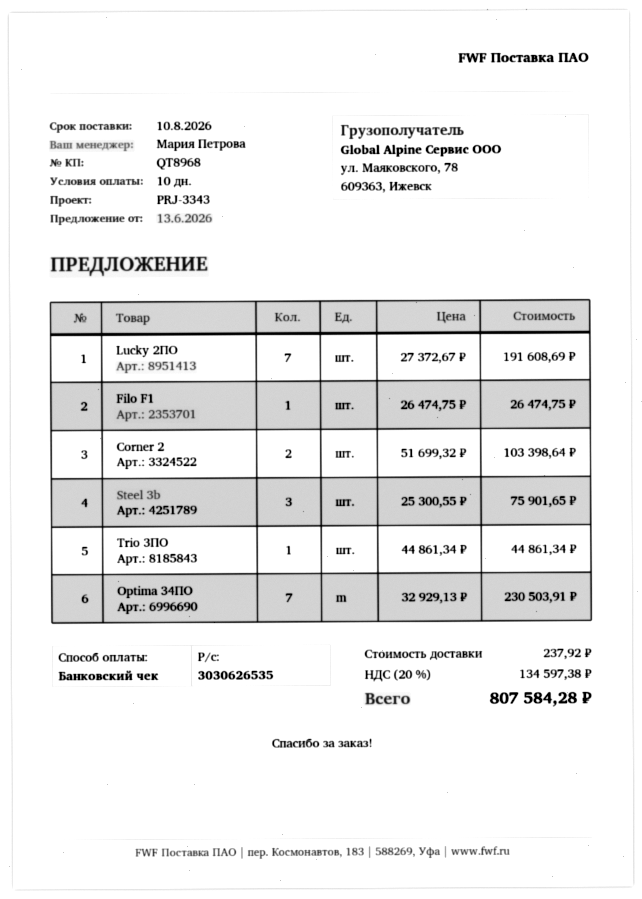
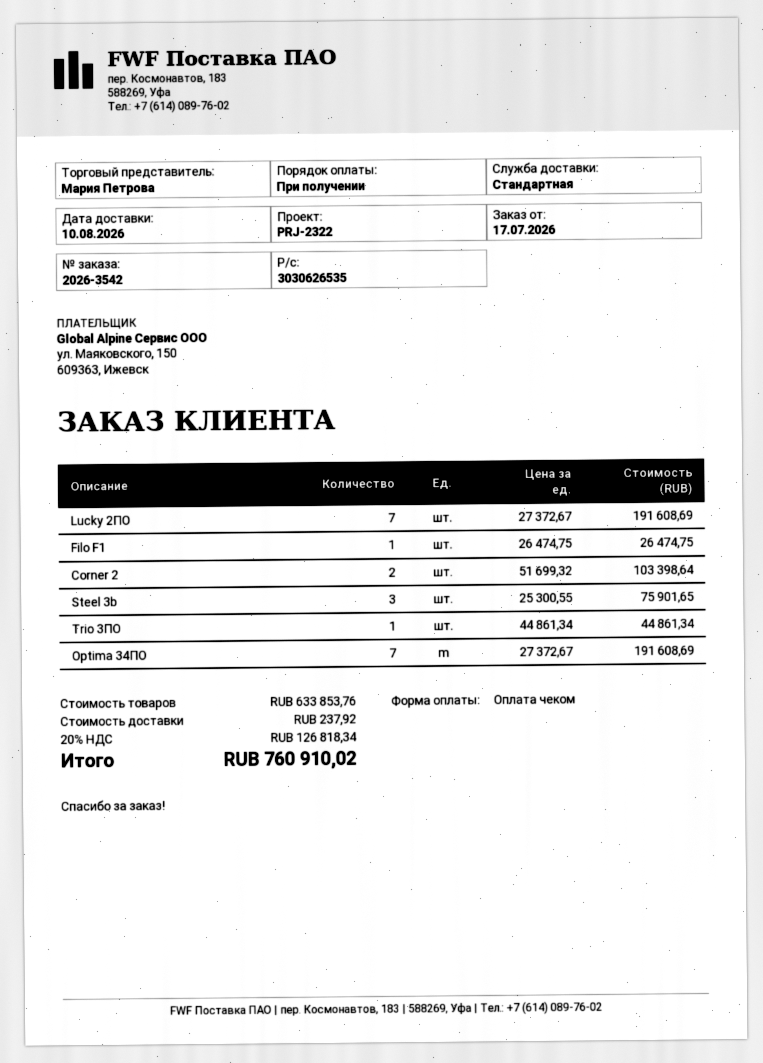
payment terms: 10 days -> on receipt
reference: PRJ-3343 -> PRJ-2322
Optima 34ПО: 7 x 32929.13 = 230503.91 -> 7 x 27372.67 = 191608.69
tax: 20% = 134597.38 -> 20% = 126818.34
total: 807584.28 -> 760910.02

